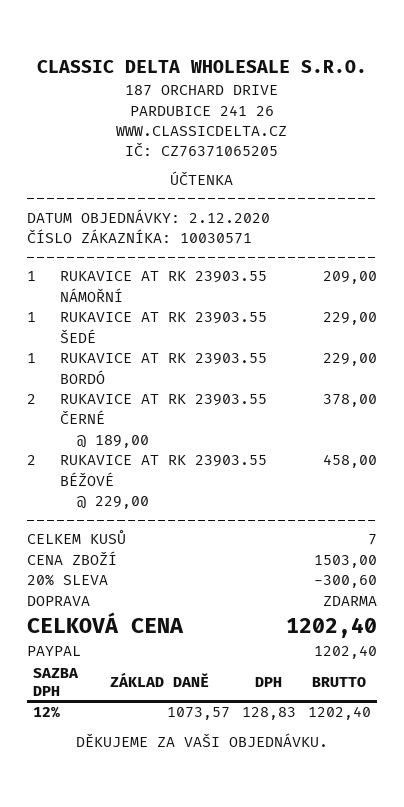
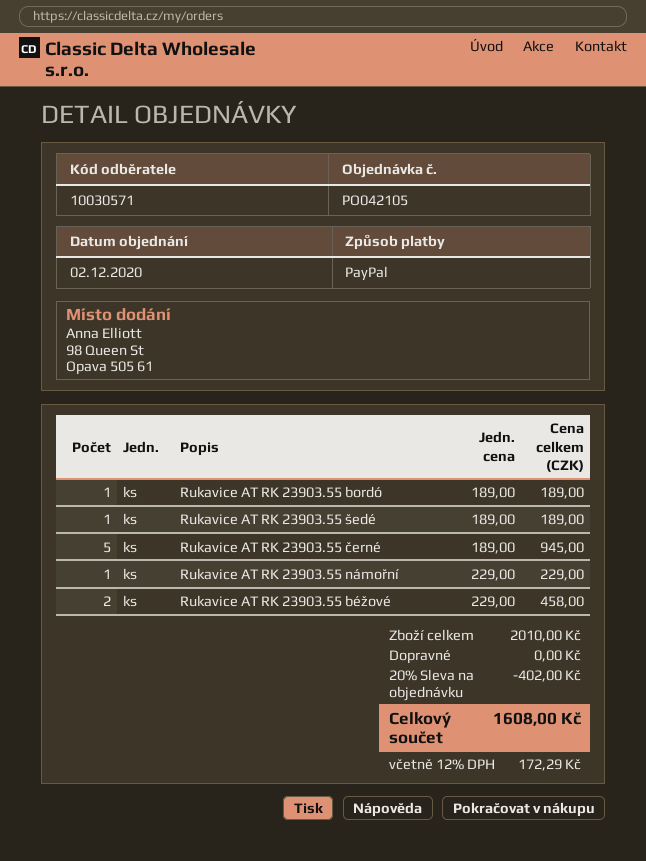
RUKAVICE AT RK 23903.55 NÁMOŘNÍ: 1 x 209.00 = 209.00 -> 1 x 229.00 = 229.00
RUKAVICE AT RK 23903.55 ŠEDÉ: 1 x 229.00 = 229.00 -> 1 x 189.00 = 189.00
RUKAVICE AT RK 23903.55 BORDÓ: 1 x 229.00 = 229.00 -> 1 x 189.00 = 189.00
RUKAVICE AT RK 23903.55 ČERNÉ: 2 x 189.00 = 378.00 -> 5 x 189.00 = 945.00
subtotal: 1503.00 -> 2010.00
discount: 20% = 300.60 -> 20% = 402.00
tax: 12% = 128.83 -> 12% = 172.29
total: 1202.40 -> 1608.00

